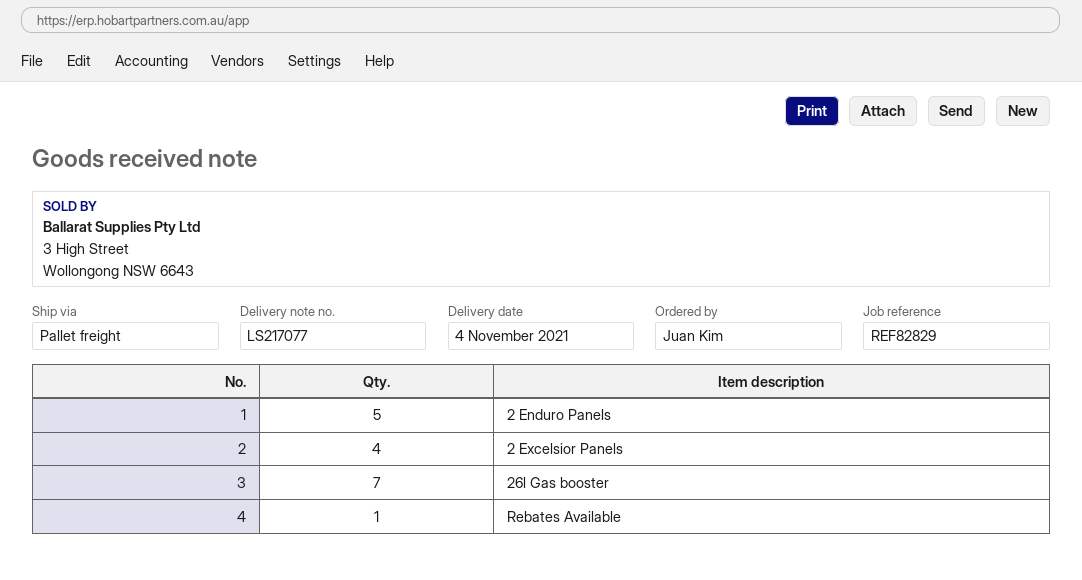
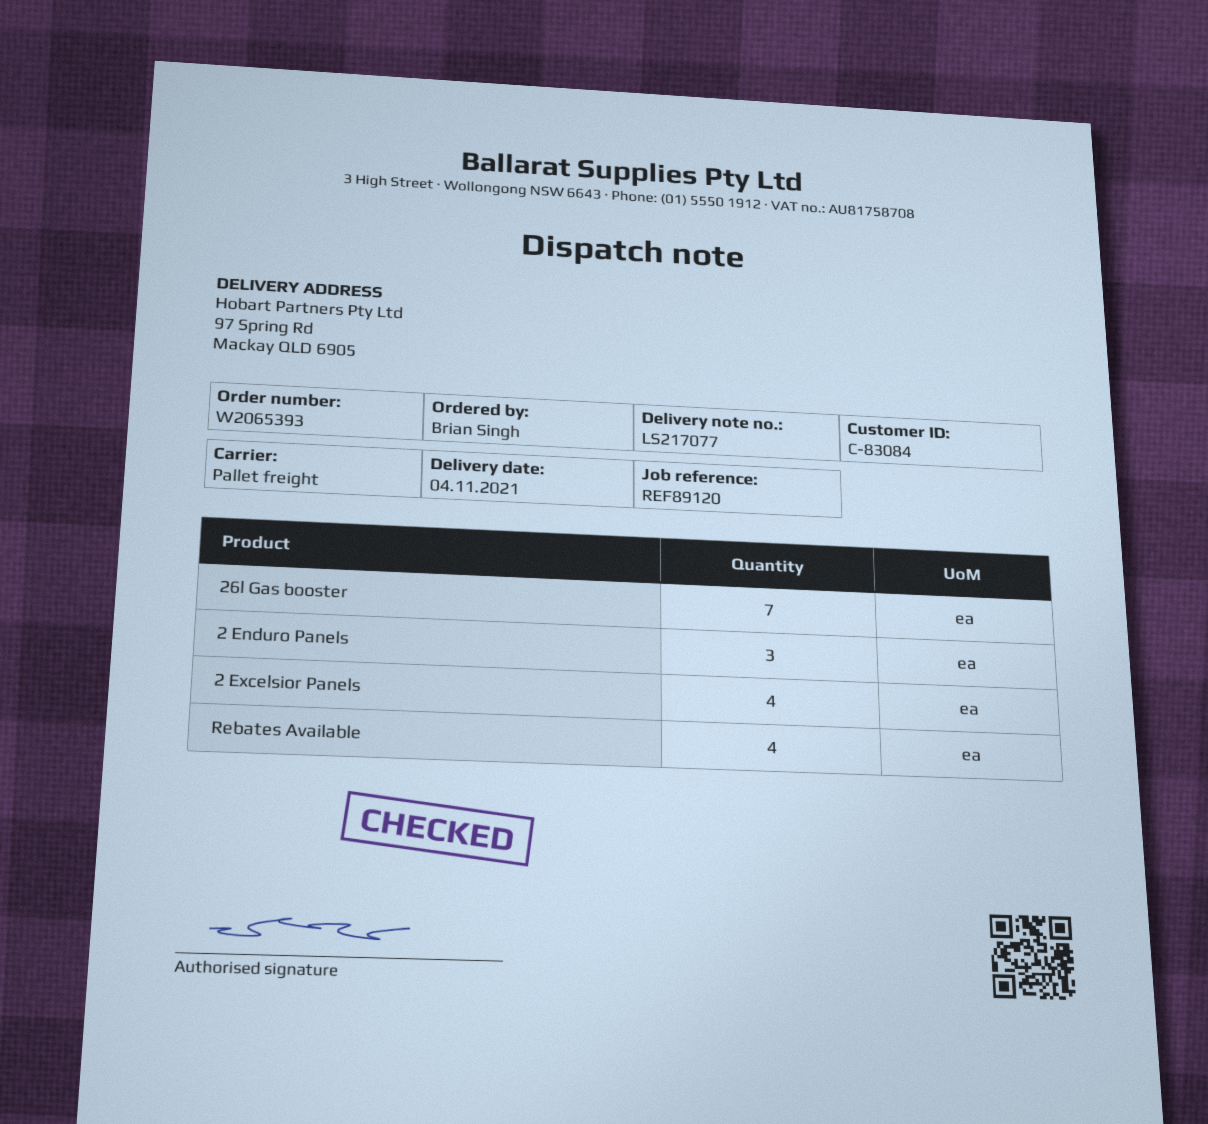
reference: REF82829 -> REF89120
ordered by: Juan Kim -> Brian Singh
2 Enduro Panels: 5 -> 3
Rebates Available: 1 -> 4

